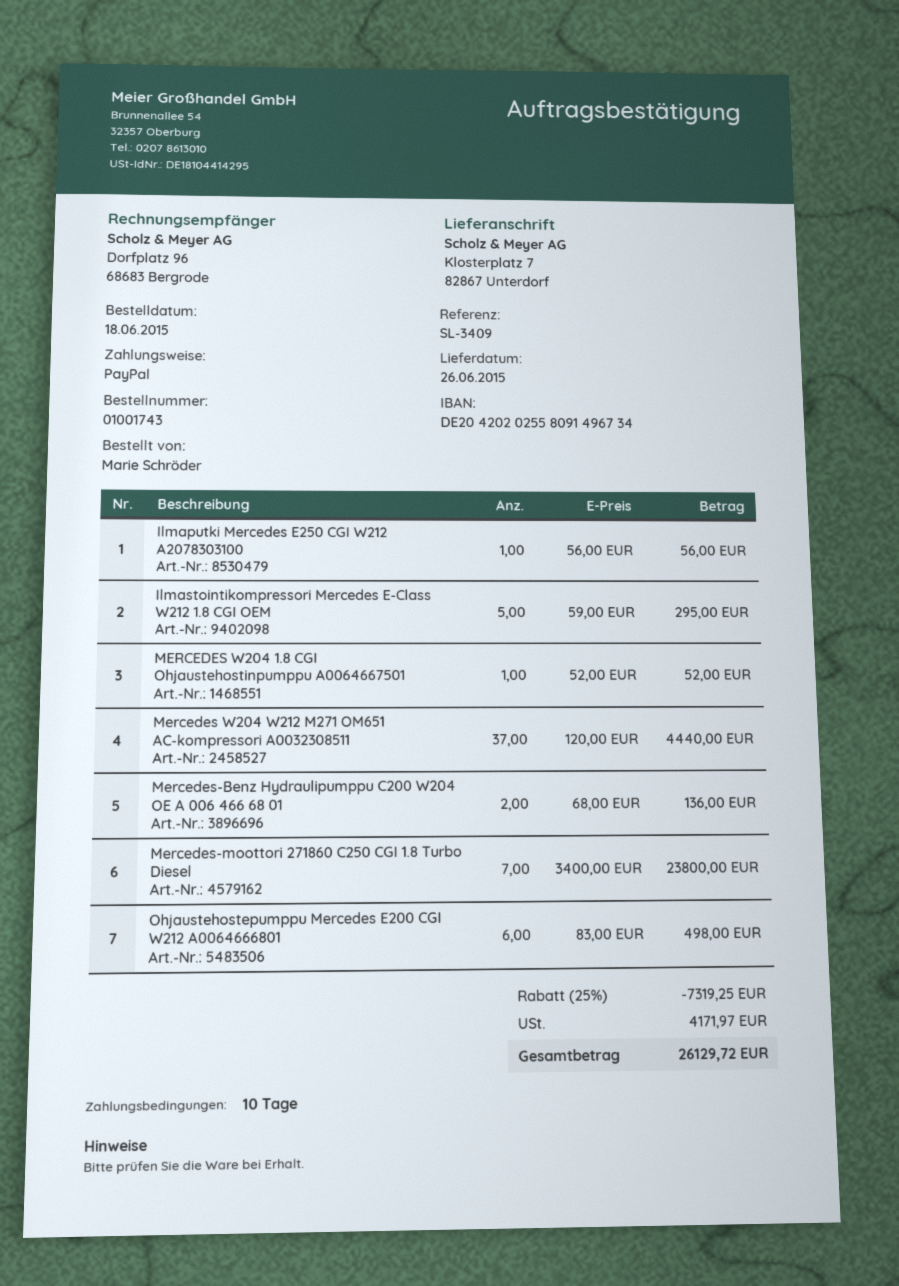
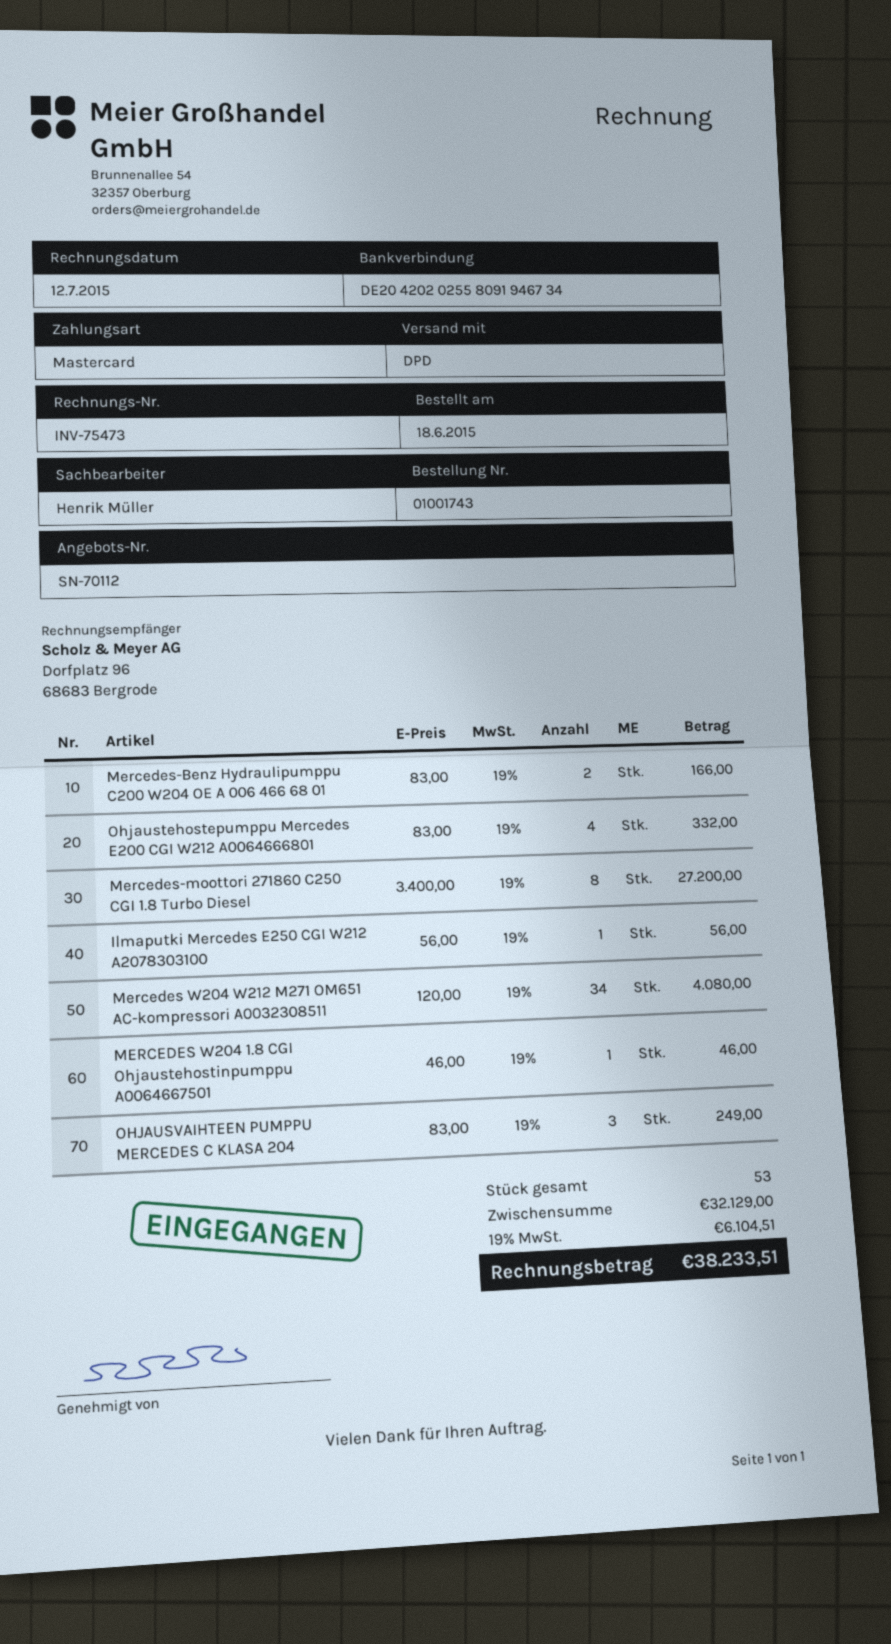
payment method: PayPal -> Mastercard
bank account: DE20420202558091496734 -> DE20420202558091946734
Ilmastointikompressori Mercedes E-Class W212 1.8 CGI OEM: 5 x 59.00 = 295.00 -> none
MERCEDES W204 1.8 CGI Ohjaustehostinpumppu A0064667501: 1 x 52.00 = 52.00 -> 1 x 46.00 = 46.00
Mercedes W204 W212 M271 OM651 AC-kompressori A0032308511: 37 x 120.00 = 4440.00 -> 34 x 120.00 = 4080.00
Mercedes-Benz Hydraulipumppu C200 W204 OE A 006 466 68 01: 2 x 68.00 = 136.00 -> 2 x 83.00 = 166.00
Mercedes-moottori 271860 C250 CGI 1.8 Turbo Diesel: 7 x 3400.00 = 23800.00 -> 8 x 3400.00 = 27200.00
Ohjaustehostepumppu Mercedes E200 CGI W212 A0064666801: 6 x 83.00 = 498.00 -> 4 x 83.00 = 332.00
OHJAUSVAIHTEEN PUMPPU MERCEDES C KLASA 204: none -> 3 x 83.00 = 249.00
discount: 25% = 7319.25 -> none
tax: 4171.97 -> 6104.51
total: 26129.72 -> 38233.51

